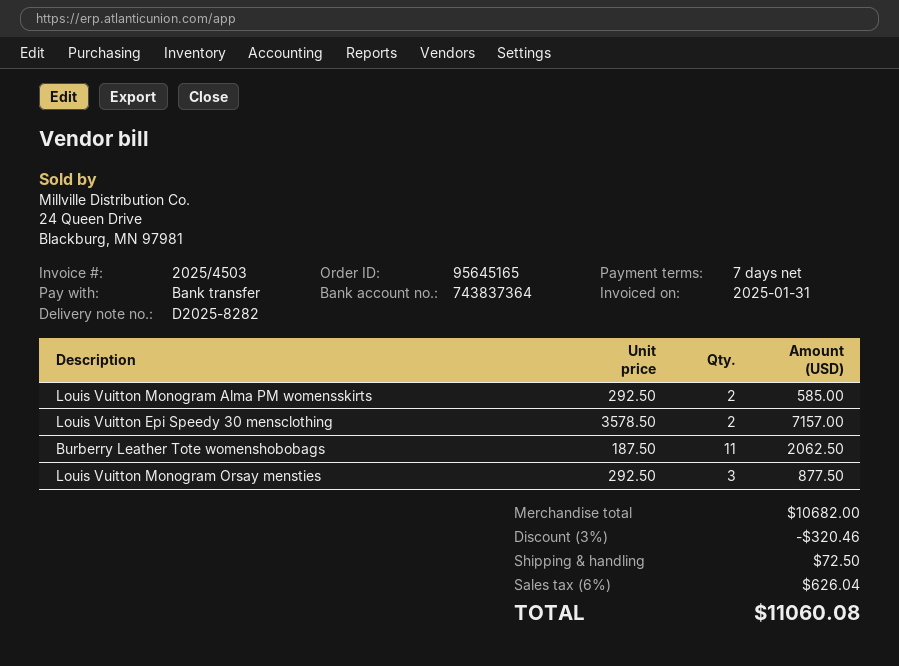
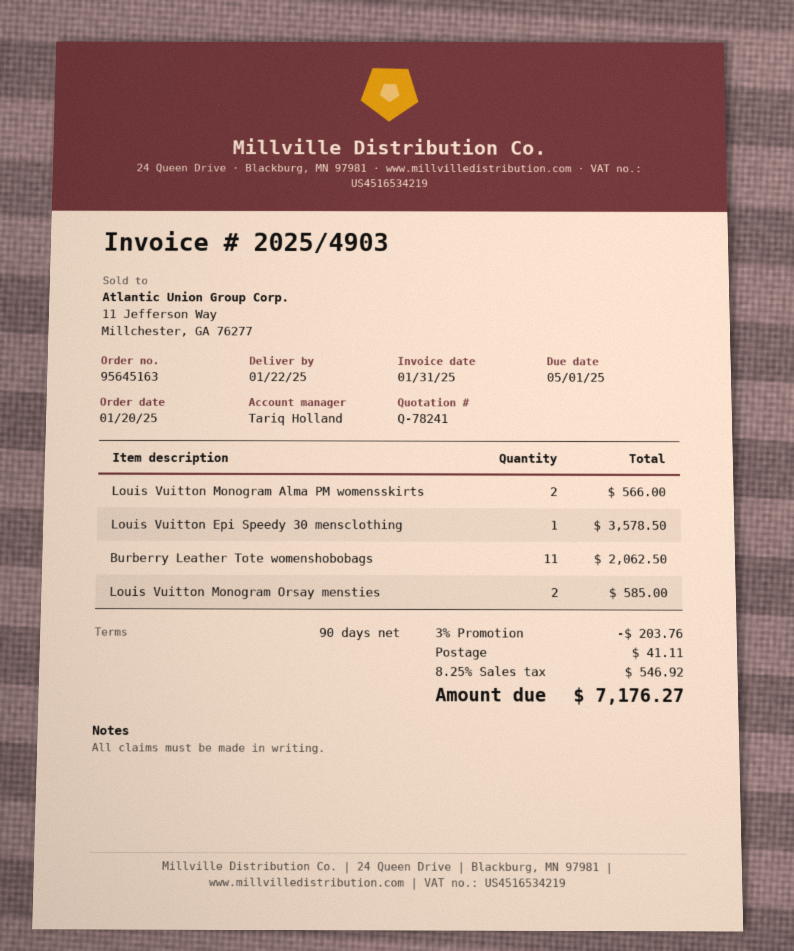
order number: 95645165 -> 95645163
invoice number: 2025/4503 -> 2025/4903
payment terms: 7 days -> 90 days
Louis Vuitton Monogram Alma PM womensskirts: 2 for 585.00 -> 2 for 566.00
Louis Vuitton Epi Speedy 30 mensclothing: 2 for 7157.00 -> 1 for 3578.50
Louis Vuitton Monogram Orsay mensties: 3 for 877.50 -> 2 for 585.00
discount: 3% = 320.46 -> 3% = 203.76
shipping: 72.50 -> 41.11
tax: 6% = 626.04 -> 8.25% = 546.92
total: 11060.08 -> 7176.27

